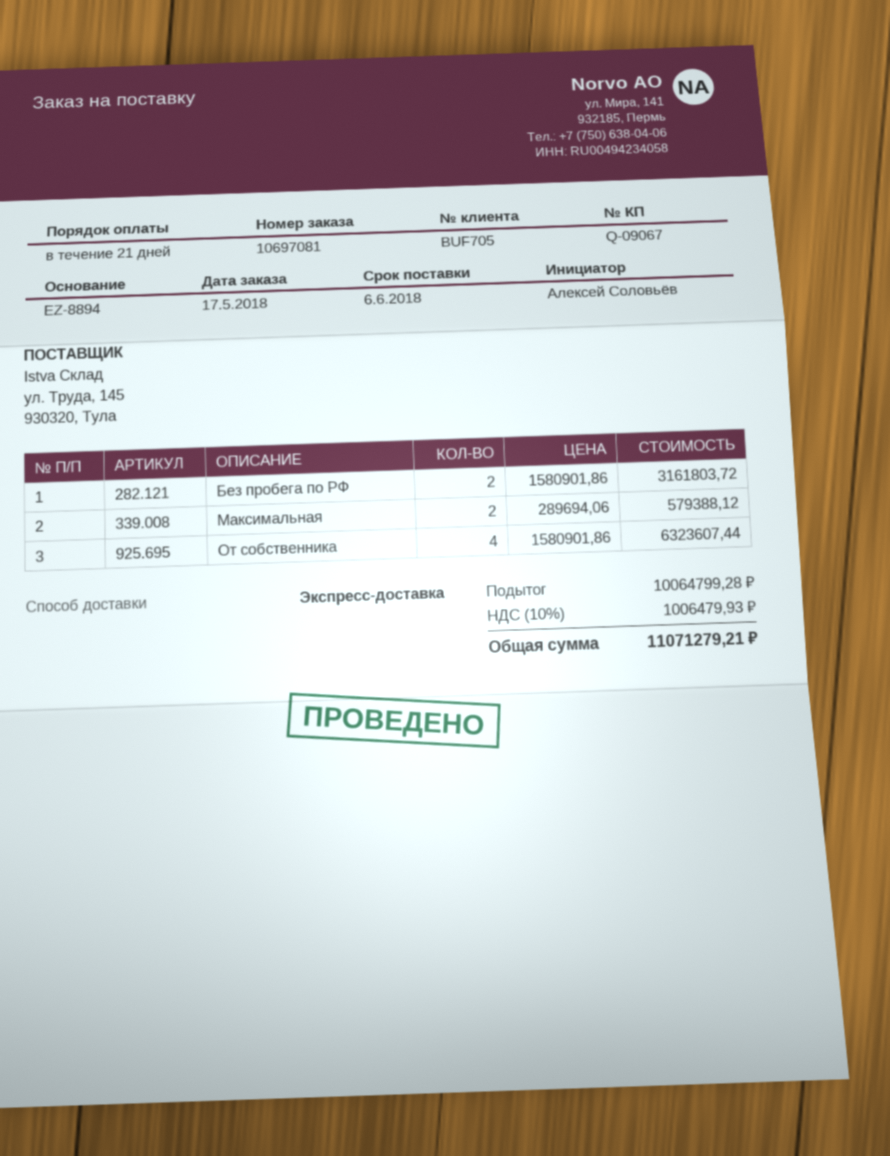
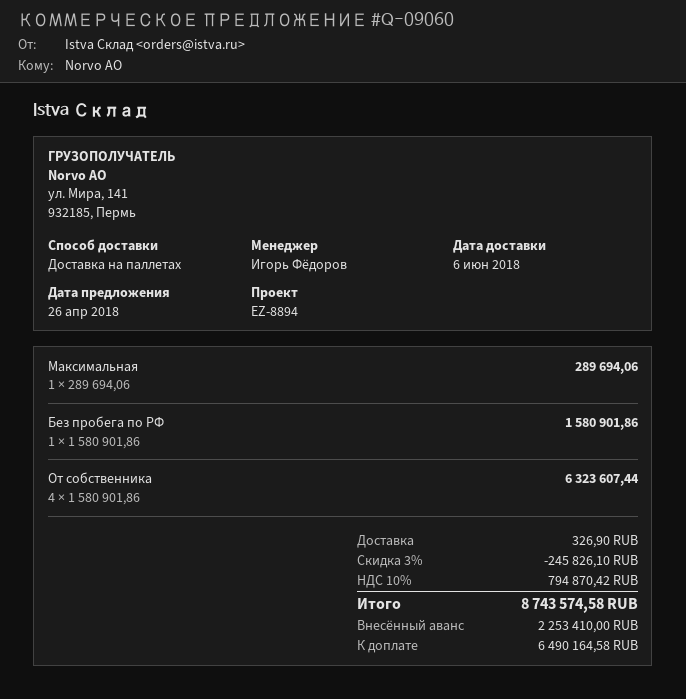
quote number: Q-09067 -> Q-09060
shipping method: express -> pallet freight
Без пробега по РФ: 2 x 1580901.86 = 3161803.72 -> 1 x 1580901.86 = 1580901.86
Максимальная: 2 x 289694.06 = 579388.12 -> 1 x 289694.06 = 289694.06
discount: none -> 3% = 245826.10
shipping: none -> 326.90
tax: 10% = 1006479.93 -> 10% = 794870.42
total: 11071279.21 -> 8743574.58

